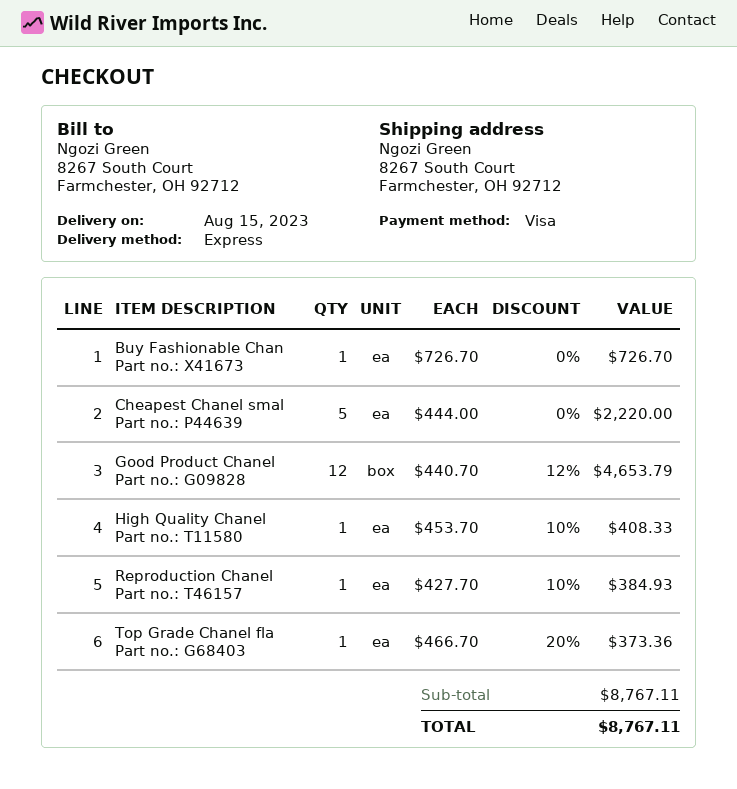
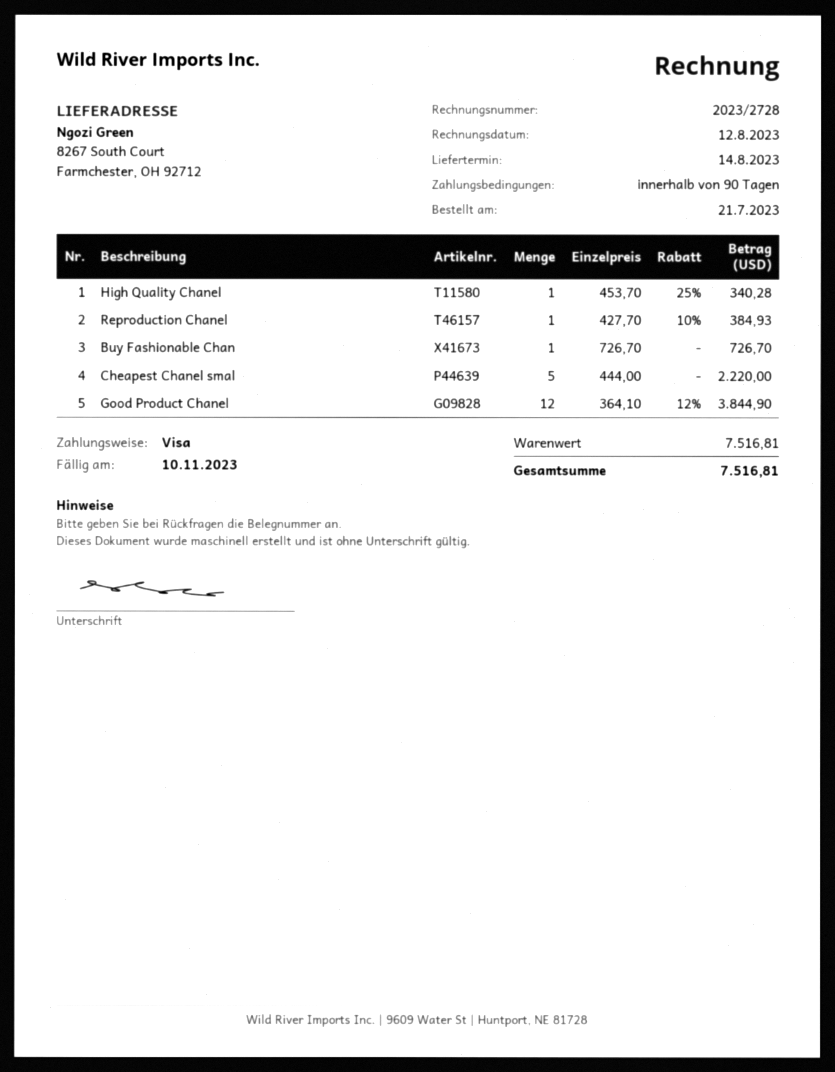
delivery date: 2023-08-15 -> 2023-08-14
Good Product Chanel: 12 x 440.70 - 12% = 4653.79 -> 12 x 364.10 - 12% = 3844.90
High Quality Chanel: 1 x 453.70 - 10% = 408.33 -> 1 x 453.70 - 25% = 340.28
Top Grade Chanel fla: 1 x 466.70 - 20% = 373.36 -> none
subtotal: 8767.11 -> 7516.81
total: 8767.11 -> 7516.81

